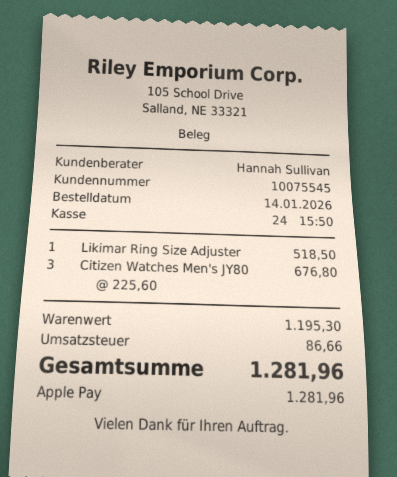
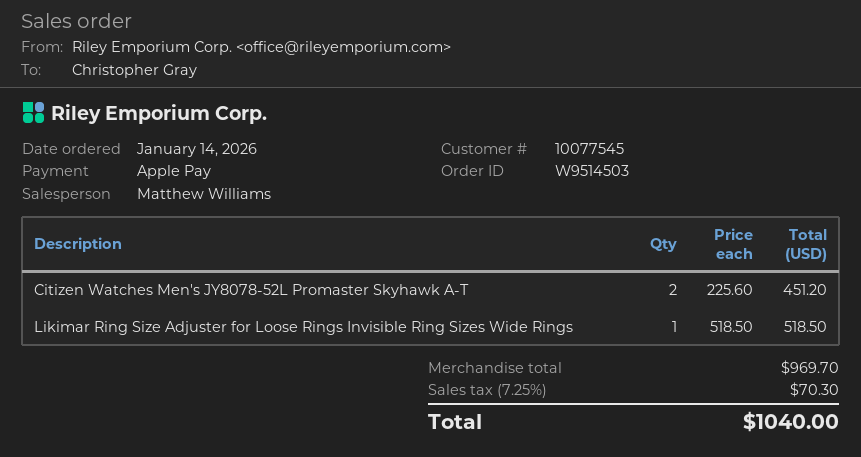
customer number: 10075545 -> 10077545
sales rep: Hannah Sullivan -> Matthew Williams
Citizen Watches Men's JY80: 3 x 225.60 = 676.80 -> 2 x 225.60 = 451.20
subtotal: 1195.30 -> 969.70
tax: 86.66 -> 70.30
total: 1281.96 -> 1040.00

